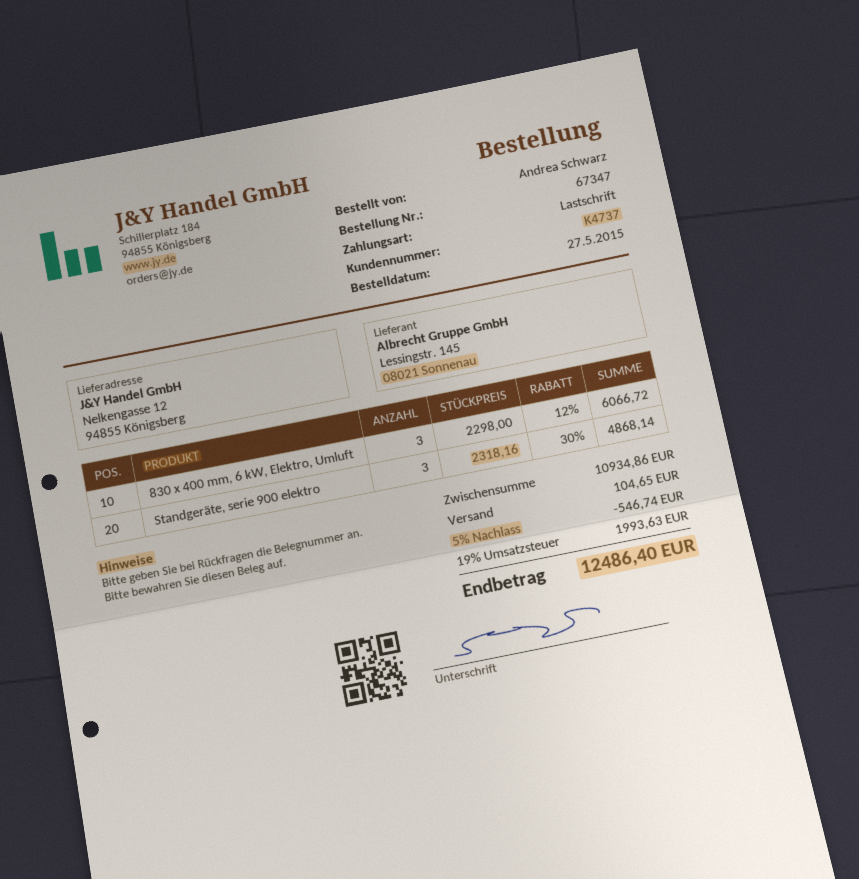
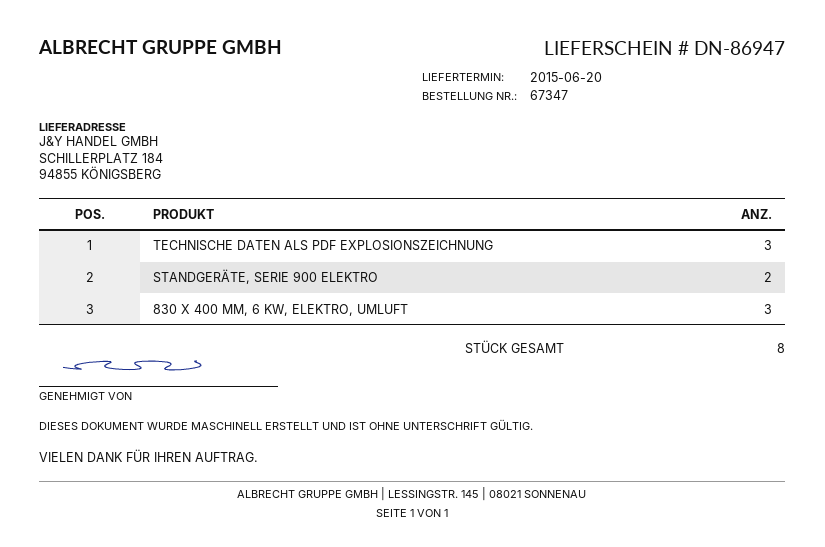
ship to: Nelkengasse 12, 94855 Königsberg -> SCHILLERPLATZ 184, 94855 KÖNIGSBERG
Standgeräte, serie 900 elektro: 3 -> 2
TECHNISCHE DATEN ALS PDF EXPLOSIONSZEICHNUNG: none -> 3

